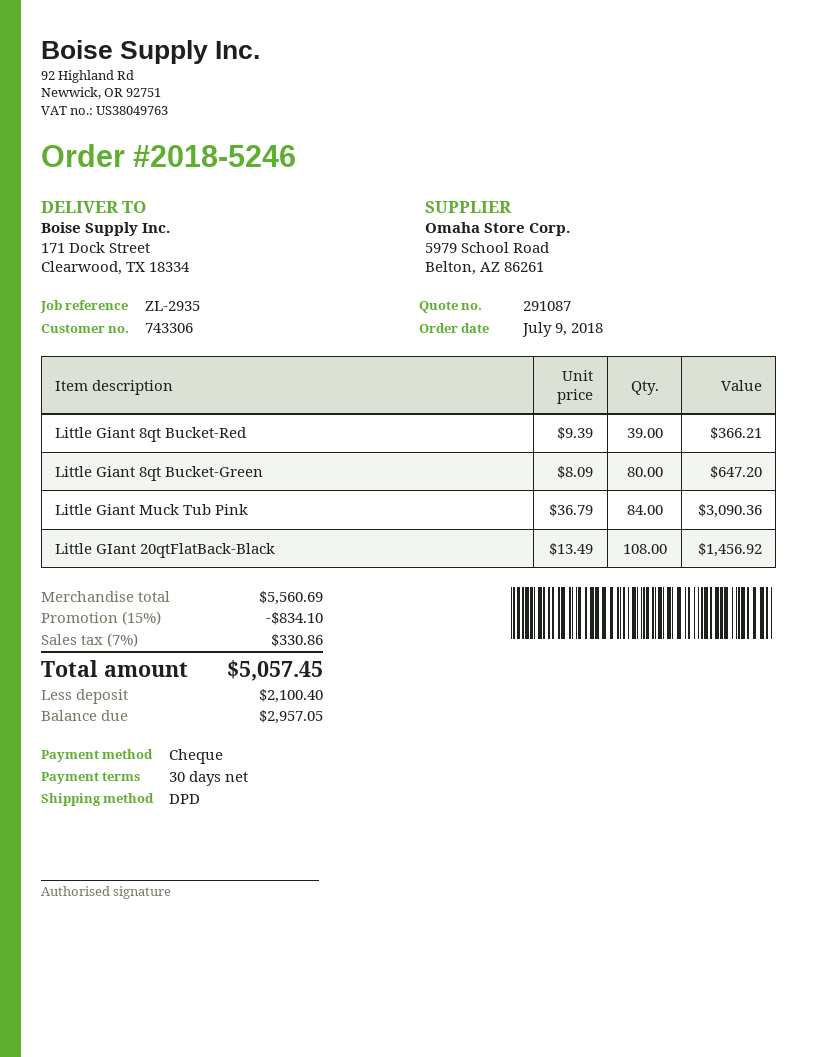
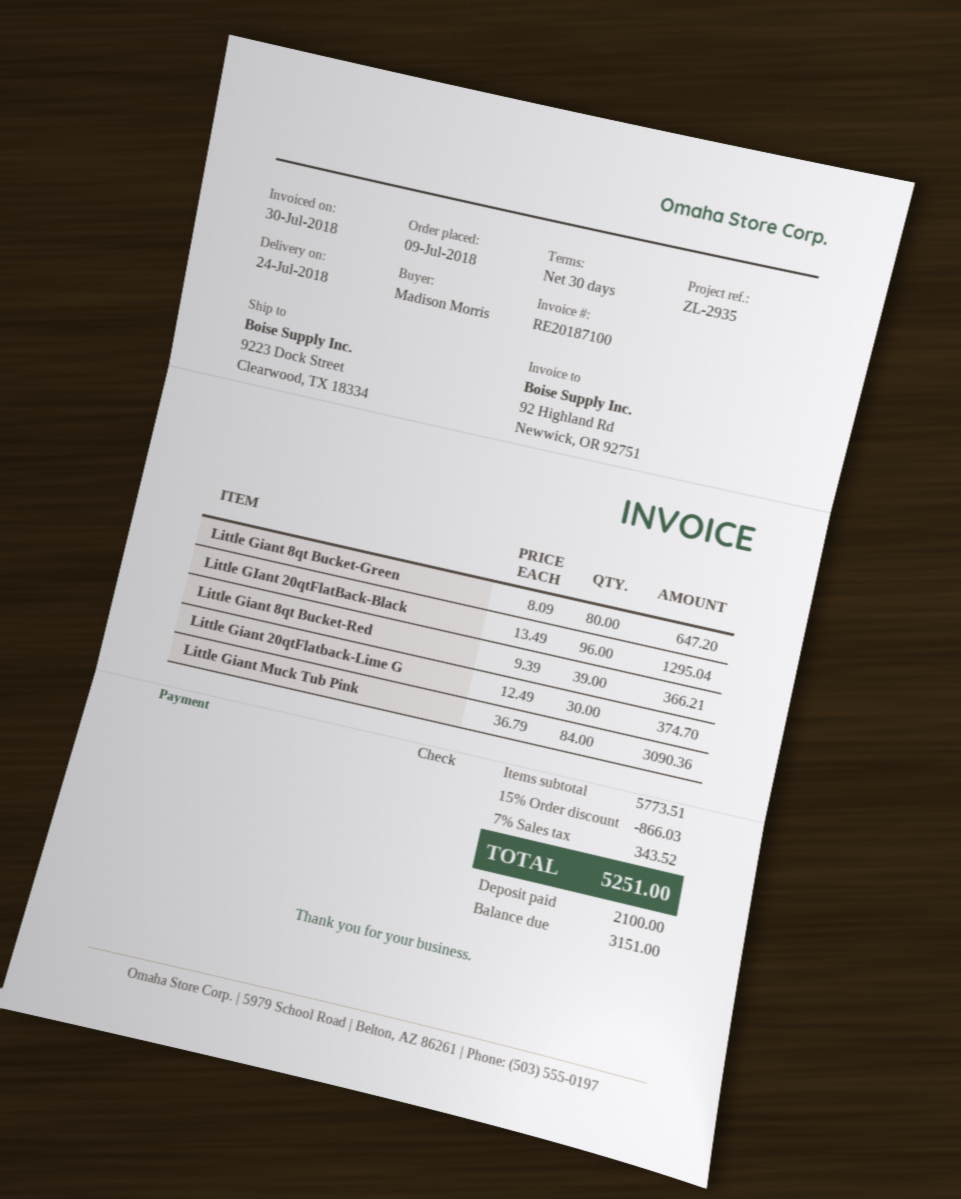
ship to: 171 Dock Street, Clearwood, TX 18334 -> 9223 Dock Street, Clearwood, TX 18334
Little GIant 20qtFlatBack-Black: 108 x 13.49 = 1456.92 -> 96 x 13.49 = 1295.04
Little Giant 20qtFlatback-Lime G: none -> 30 x 12.49 = 374.70
subtotal: 5560.69 -> 5773.51
discount: 15% = 834.10 -> 15% = 866.03
tax: 7% = 330.86 -> 7% = 343.52
total: 5057.45 -> 5251.00
deposit: 2100.40 -> 2100.00
balance: 2957.05 -> 3151.00

